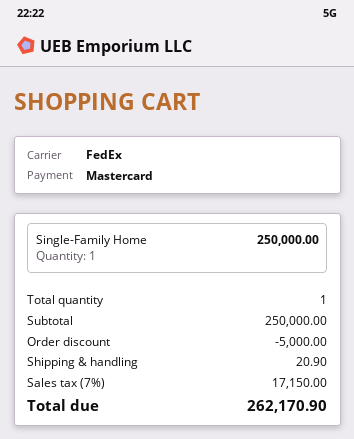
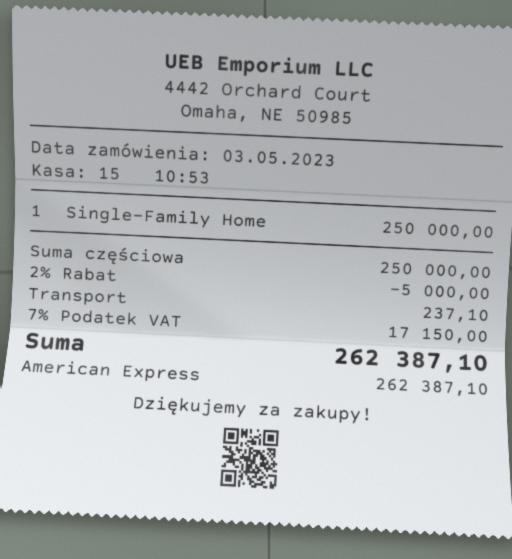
payment method: Mastercard -> American Express
shipping: 20.90 -> 237.10
total: 262170.90 -> 262387.10

